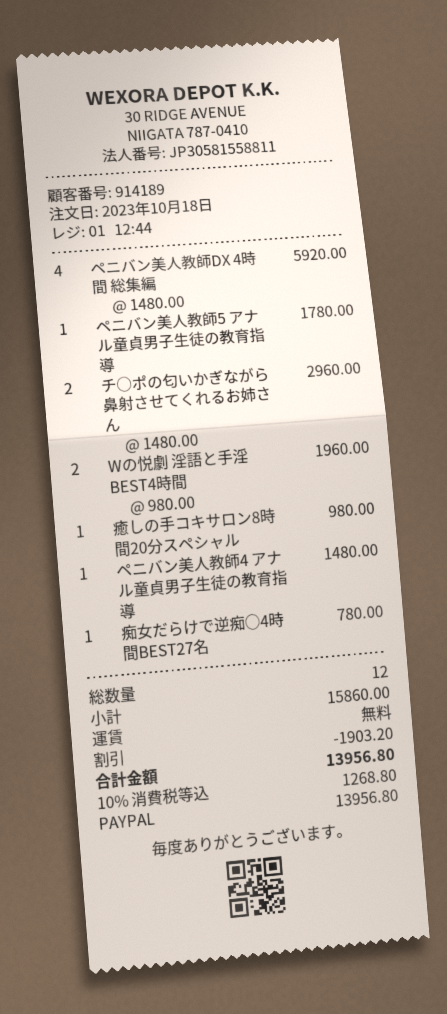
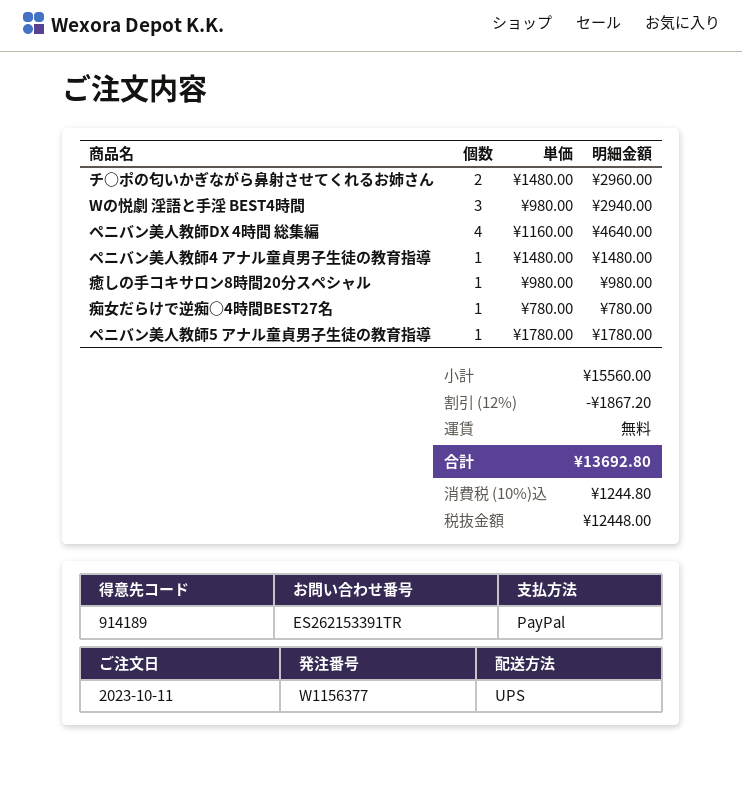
order date: 2023-10-18 -> 2023-10-11
ペニバン美人教師DX 4時間 総集編: 4 x 1480.00 = 5920.00 -> 4 x 1160.00 = 4640.00
Wの悦劇 淫語と手淫 BEST4時間: 2 x 980.00 = 1960.00 -> 3 x 980.00 = 2940.00
subtotal: 15860.00 -> 15560.00
discount: 1903.20 -> 1867.20
tax: 10% = 1268.80 -> 10% = 1244.80
total: 13956.80 -> 13692.80

